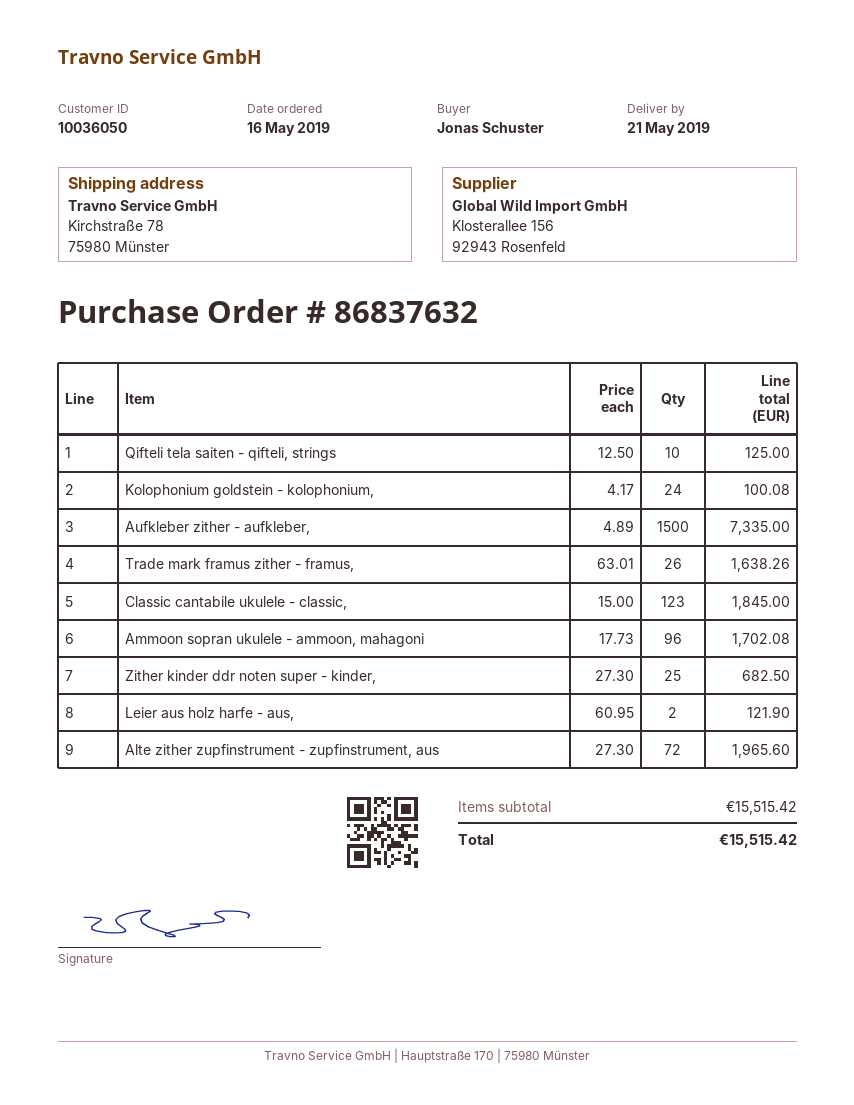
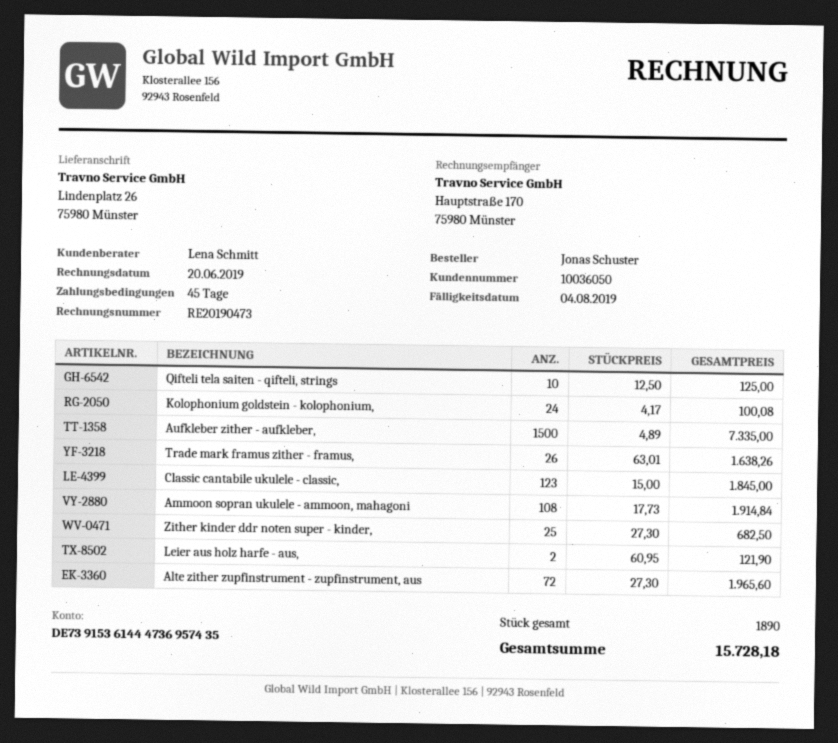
ship to: Kirchstraße 78, 75980 Münster -> Lindenplatz 26, 75980 Münster
Ammoon sopran ukulele - ammoon, mahagoni: 96 x 17.73 = 1702.08 -> 108 x 17.73 = 1914.84
total: 15515.42 -> 15728.18

